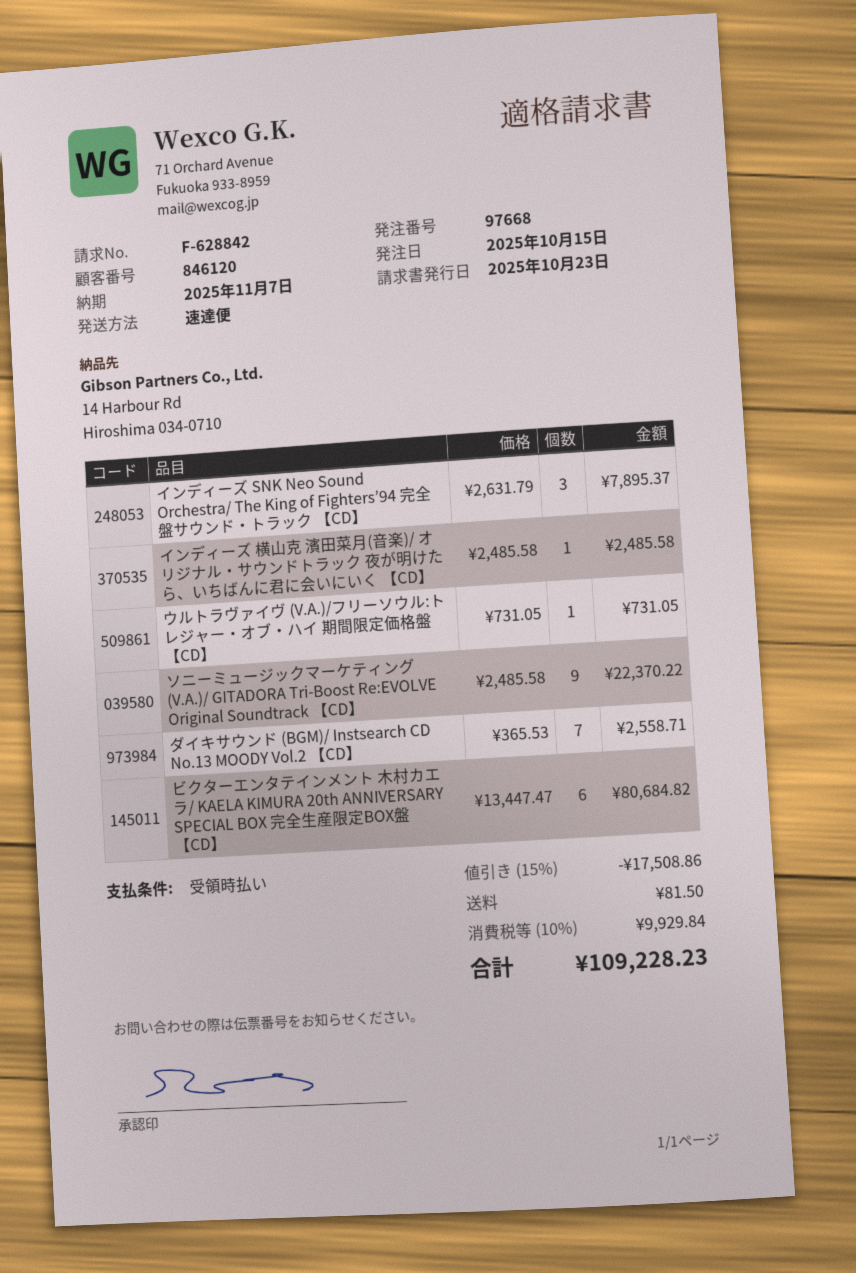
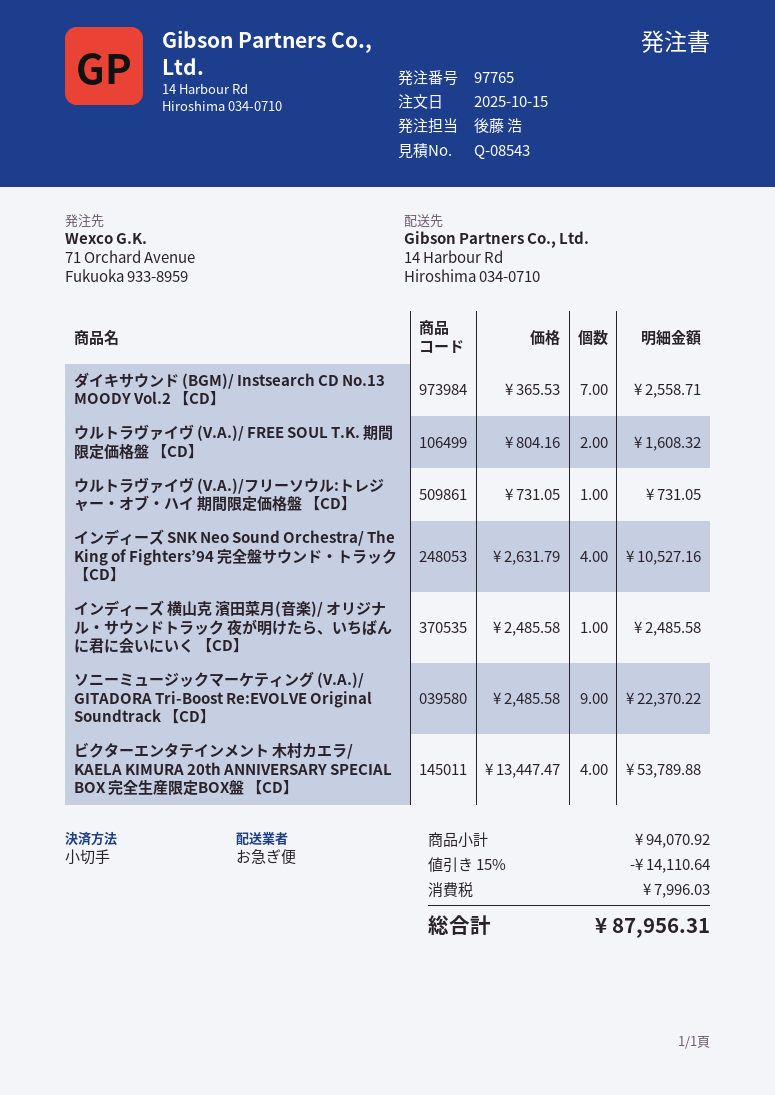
order number: 97668 -> 97765
インディーズ SNK Neo Sound Orchestra/ The King of Fighters’94 完全盤サウンド・トラック 【CD】: 3 x 2631.79 = 7895.37 -> 4 x 2631.79 = 10527.16
ビクターエンタテインメント 木村カエラ/ KAELA KIMURA 20th ANNIVERSARY SPECIAL BOX 完全生産限定BOX盤 【CD】: 6 x 13447.47 = 80684.82 -> 4 x 13447.47 = 53789.88
ウルトラヴァイヴ (V.A.)/ FREE SOUL T.K. 期間限定価格盤 【CD】: none -> 2 x 804.16 = 1608.32
discount: 15% = 17508.86 -> 15% = 14110.64
shipping: 81.50 -> none
tax: 9929.84 -> 7996.03
total: 109228.23 -> 87956.31

